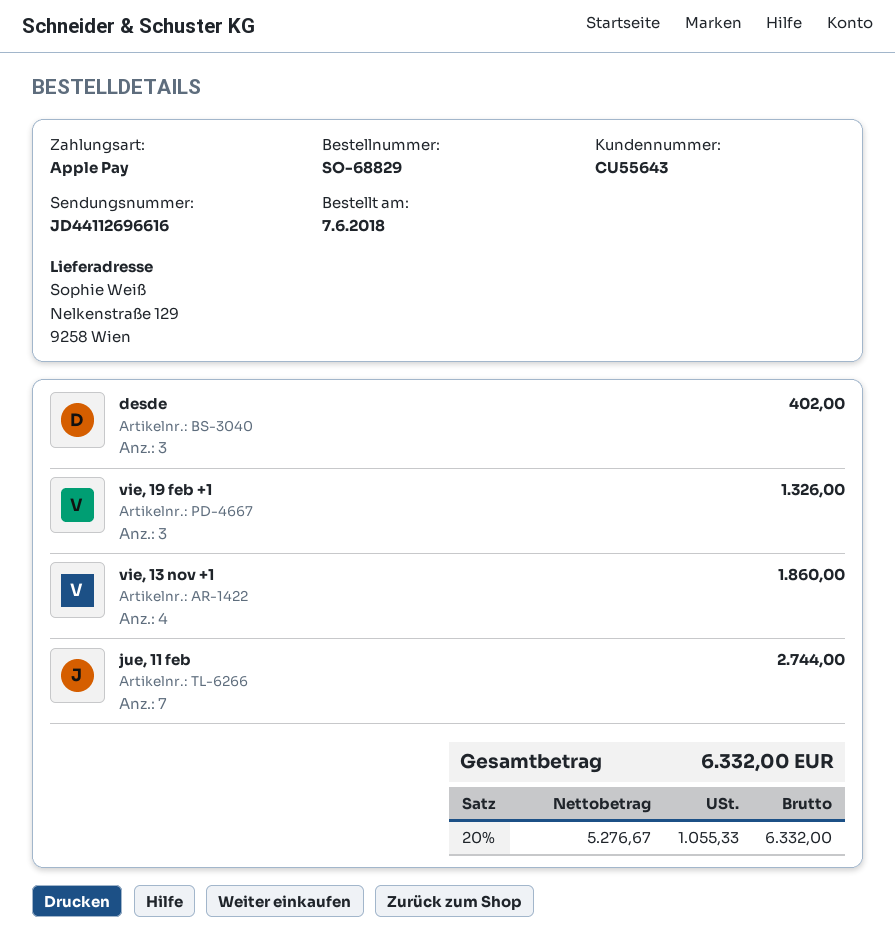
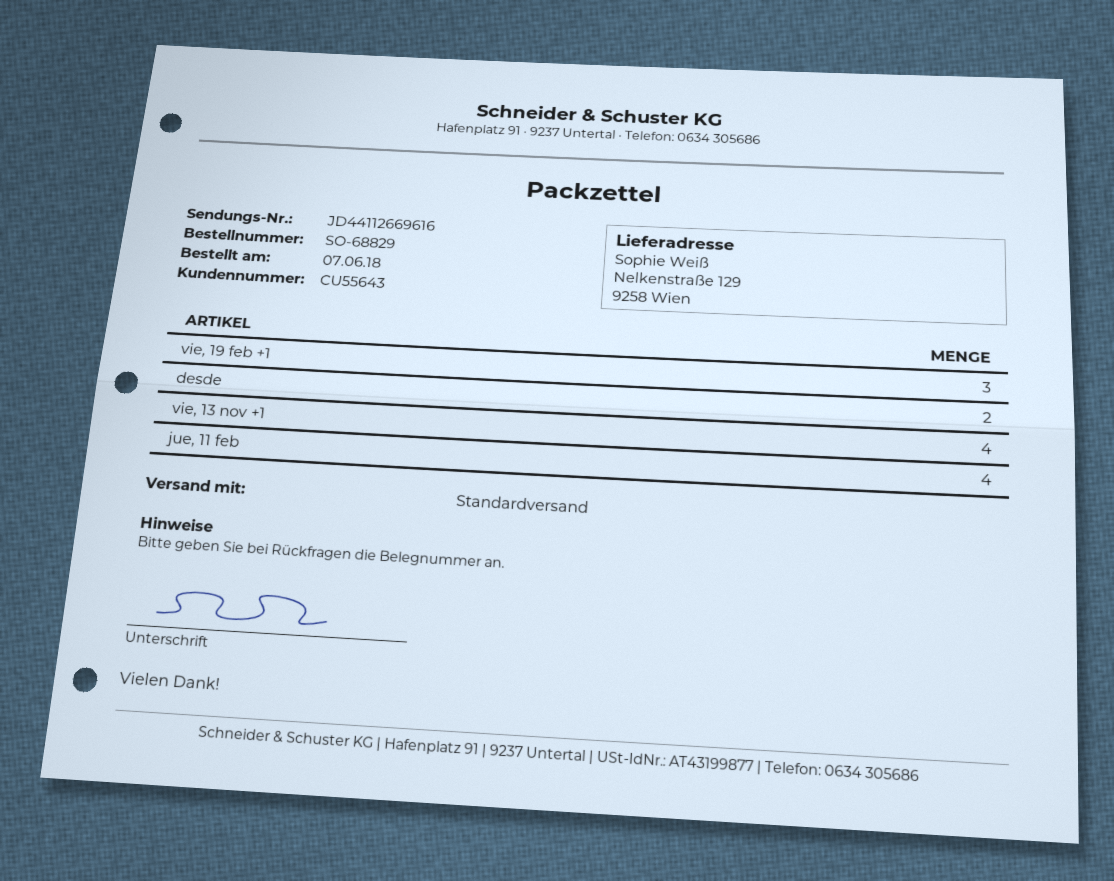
tracking number: JD44112696616 -> JD44112669616
desde: 3 -> 2
jue, 11 feb: 7 -> 4

